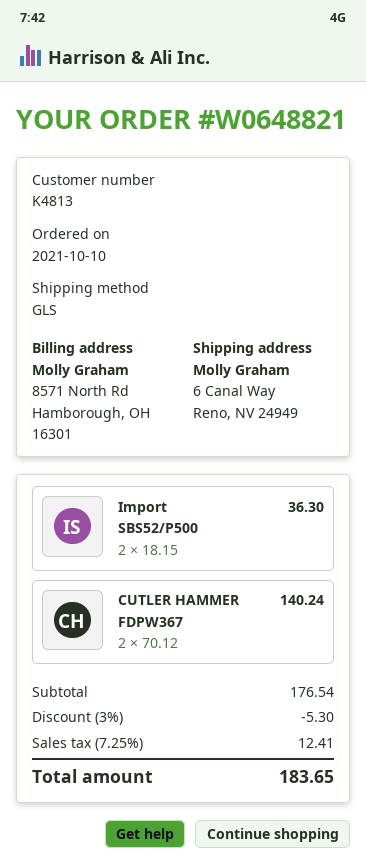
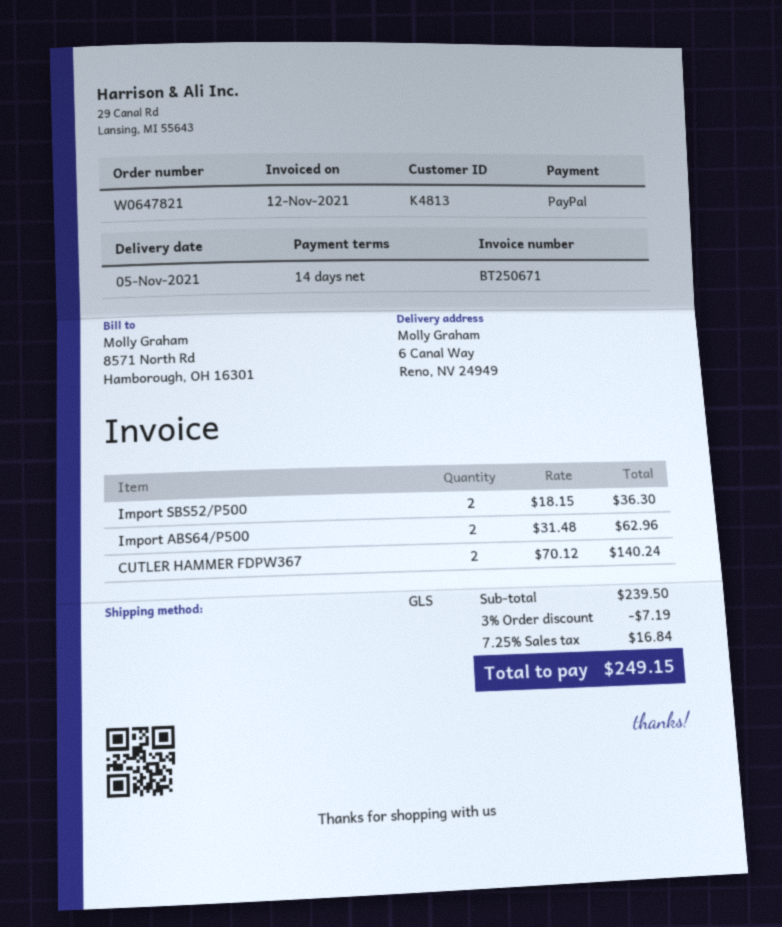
order number: W0648821 -> W0647821
Import ABS64/P500: none -> 2 x 31.48 = 62.96
subtotal: 176.54 -> 239.50
discount: 3% = 5.30 -> 3% = 7.19
tax: 7.25% = 12.41 -> 7.25% = 16.84
total: 183.65 -> 249.15

